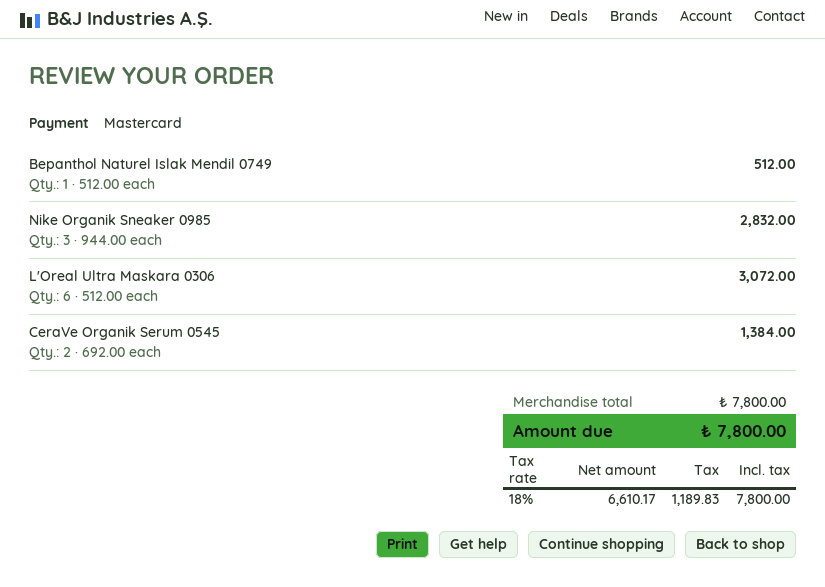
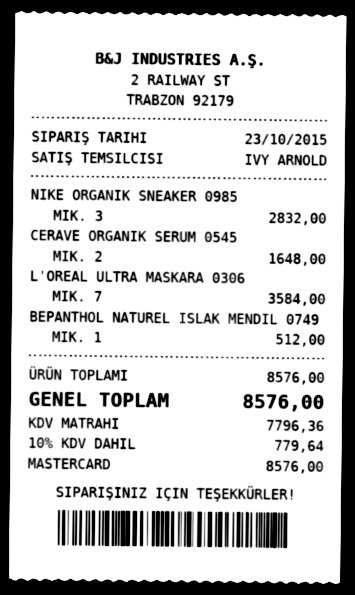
L'Oreal Ultra Maskara 0306: 6 for 3072.00 -> 7 for 3584.00
CeraVe Organik Serum 0545: 2 for 1384.00 -> 2 for 1648.00
subtotal: 7800.00 -> 8576.00
net: 6610.17 -> 7796.36
tax: 18% = 1189.83 -> 10% = 779.64
total: 7800.00 -> 8576.00

